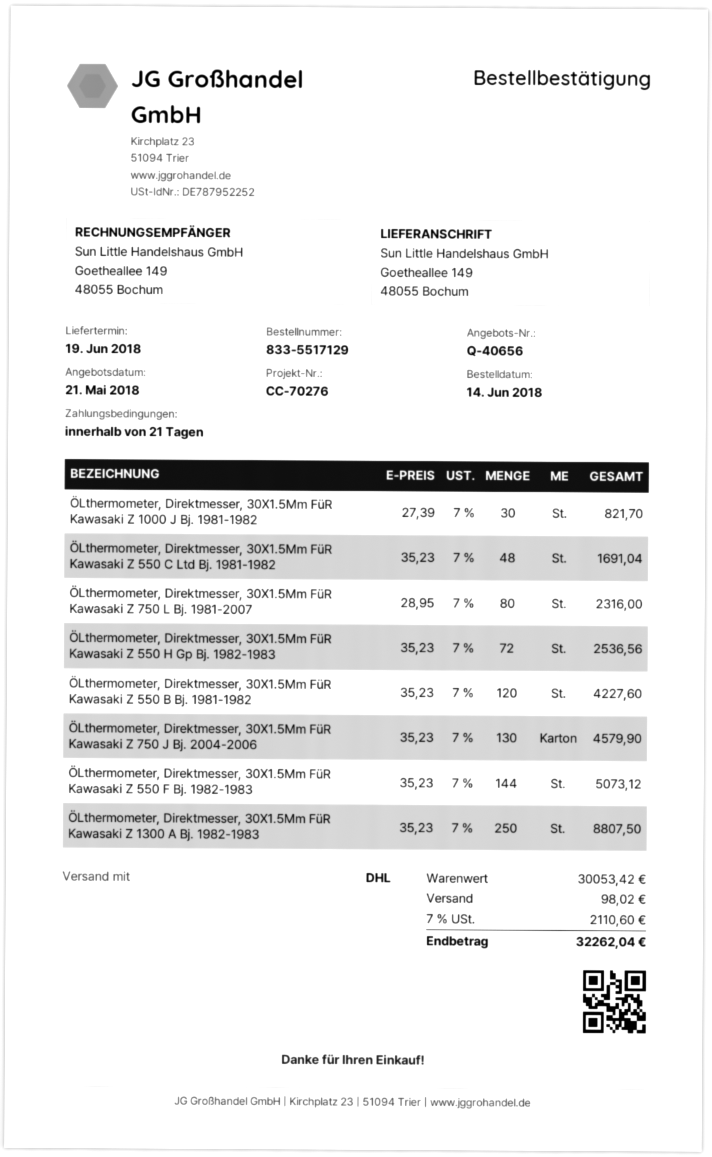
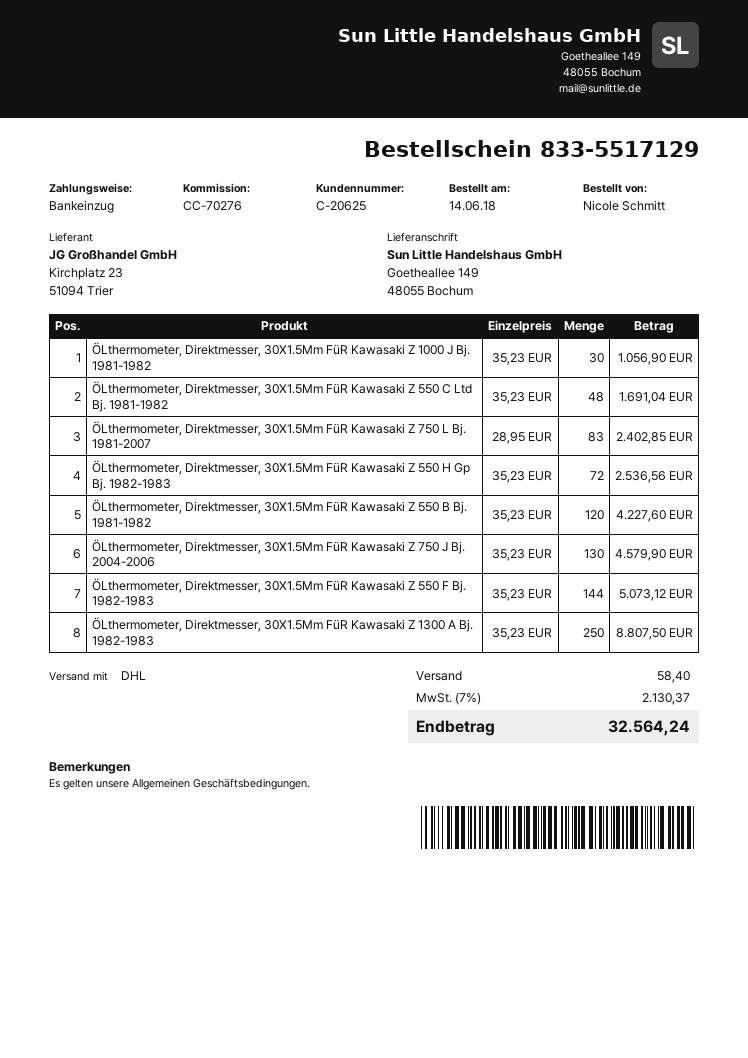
ÖLthermometer, Direktmesser, 30X1.5Mm FüR Kawasaki Z 1000 J Bj. 1981-1982: 30 x 27.39 = 821.70 -> 30 x 35.23 = 1056.90
ÖLthermometer, Direktmesser, 30X1.5Mm FüR Kawasaki Z 750 L Bj. 1981-2007: 80 x 28.95 = 2316.00 -> 83 x 28.95 = 2402.85
shipping: 98.02 -> 58.40
tax: 7% = 2110.60 -> 7% = 2130.37
total: 32262.04 -> 32564.24

